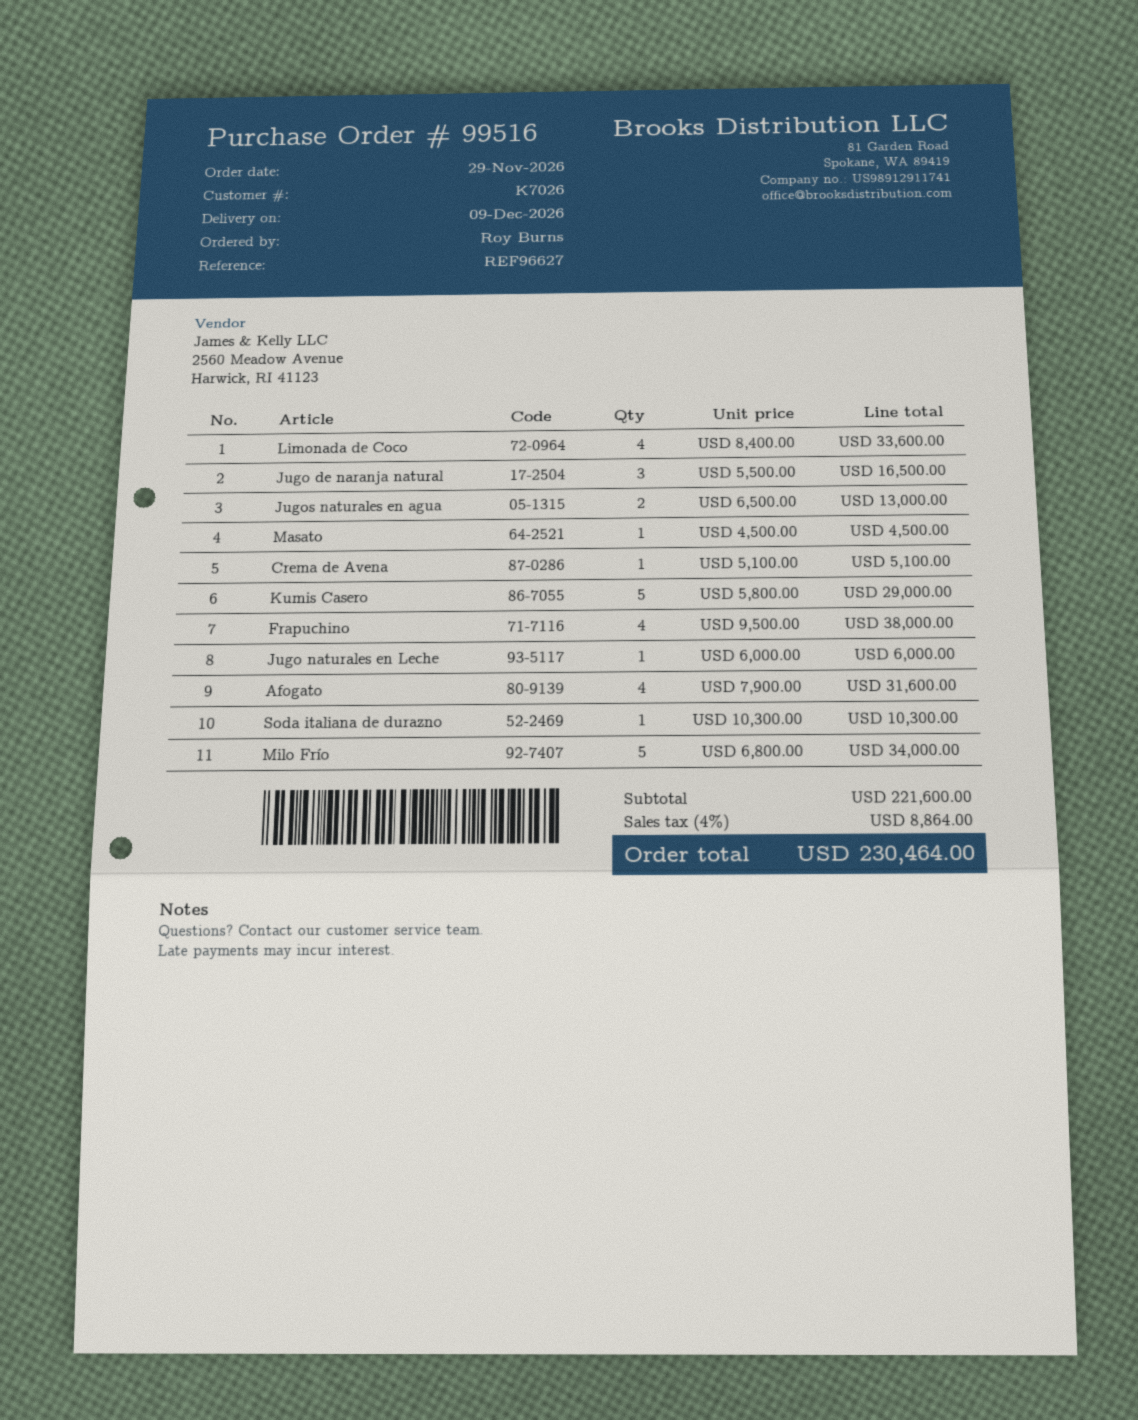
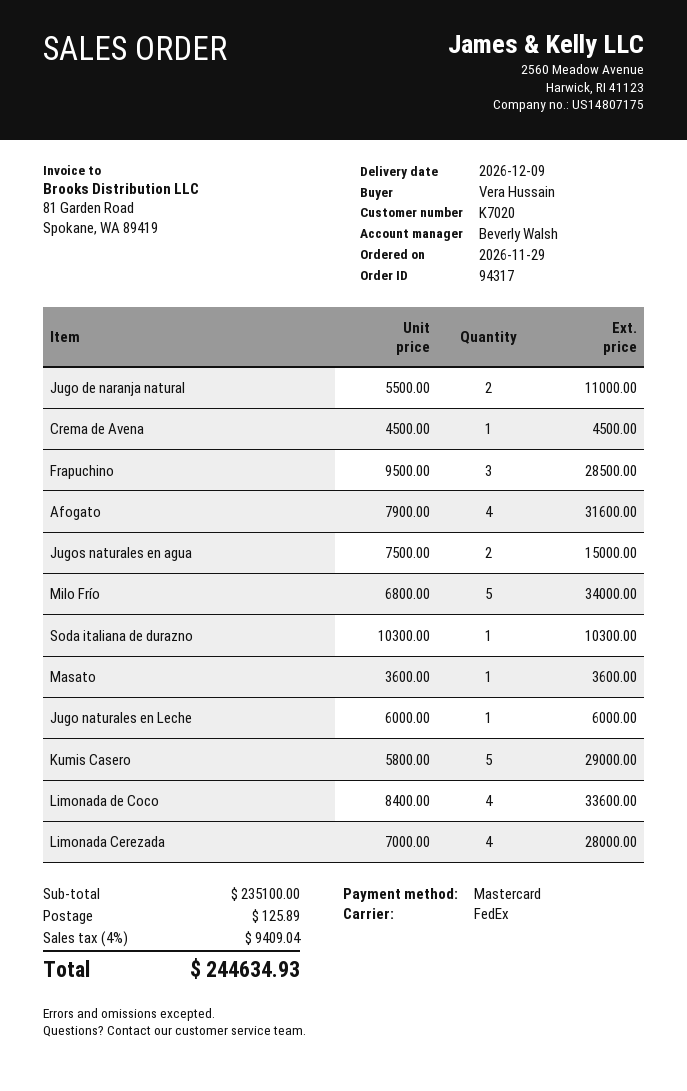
order number: 99516 -> 94317
customer number: K7026 -> K7020
ordered by: Roy Burns -> Vera Hussain
Jugo de naranja natural: 3 x 5500.00 = 16500.00 -> 2 x 5500.00 = 11000.00
Jugos naturales en agua: 2 x 6500.00 = 13000.00 -> 2 x 7500.00 = 15000.00
Masato: 1 x 4500.00 = 4500.00 -> 1 x 3600.00 = 3600.00
Crema de Avena: 1 x 5100.00 = 5100.00 -> 1 x 4500.00 = 4500.00
Frapuchino: 4 x 9500.00 = 38000.00 -> 3 x 9500.00 = 28500.00
Limonada Cerezada: none -> 4 x 7000.00 = 28000.00
subtotal: 221600.00 -> 235100.00
shipping: none -> 125.89
tax: 4% = 8864.00 -> 4% = 9409.04
total: 230464.00 -> 244634.93

